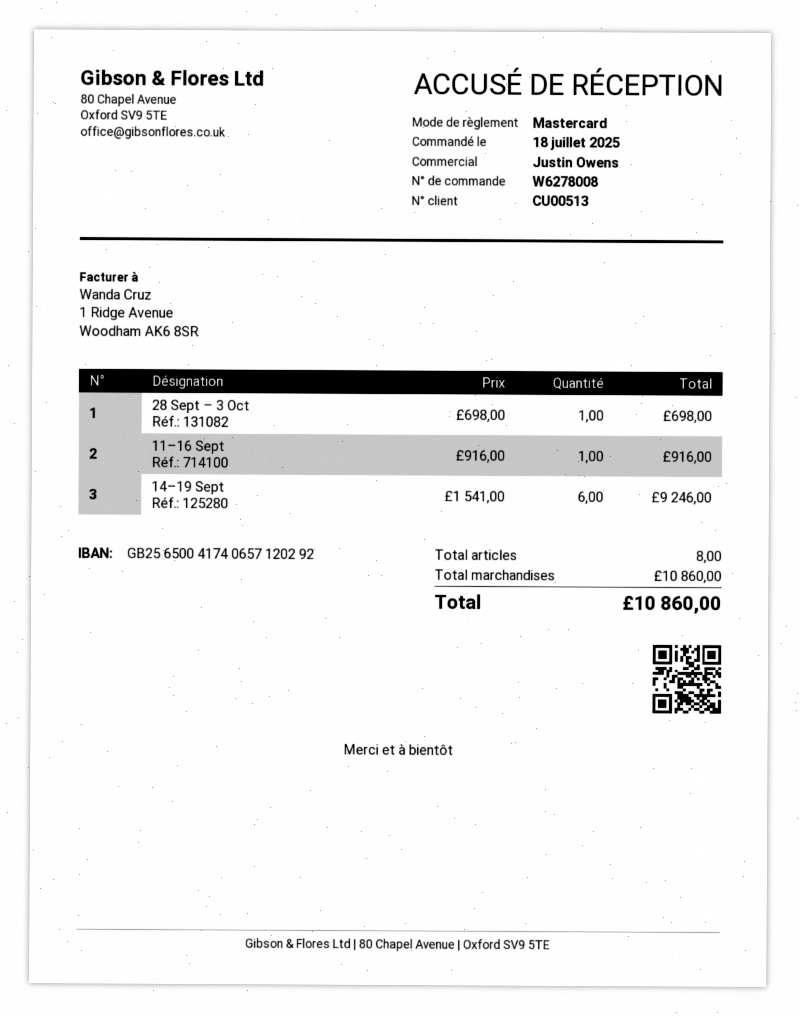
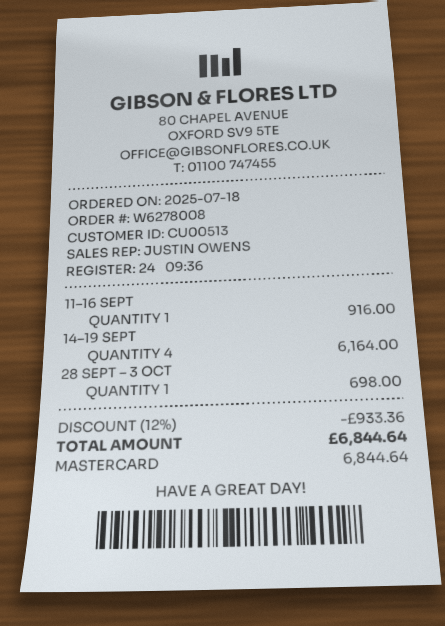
14–19 Sept: 6 for 9246.00 -> 4 for 6164.00
discount: none -> 12% = 933.36
total: 10860.00 -> 6844.64

